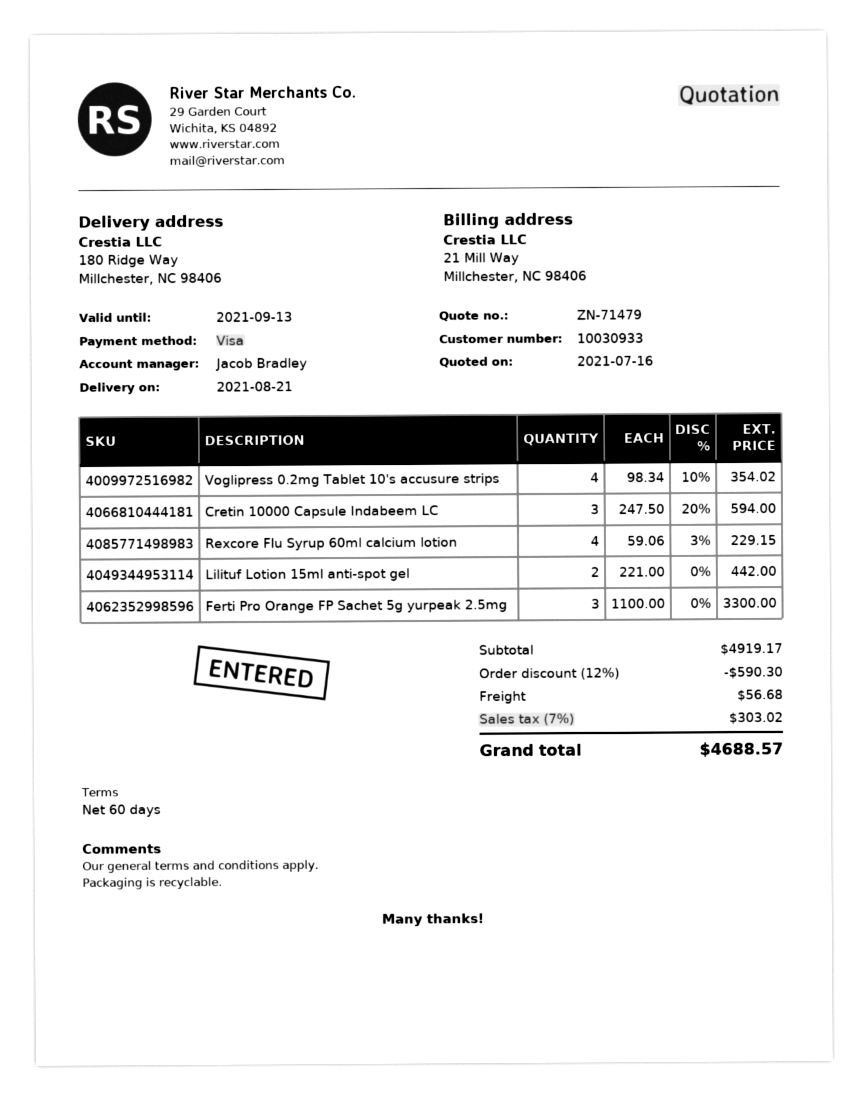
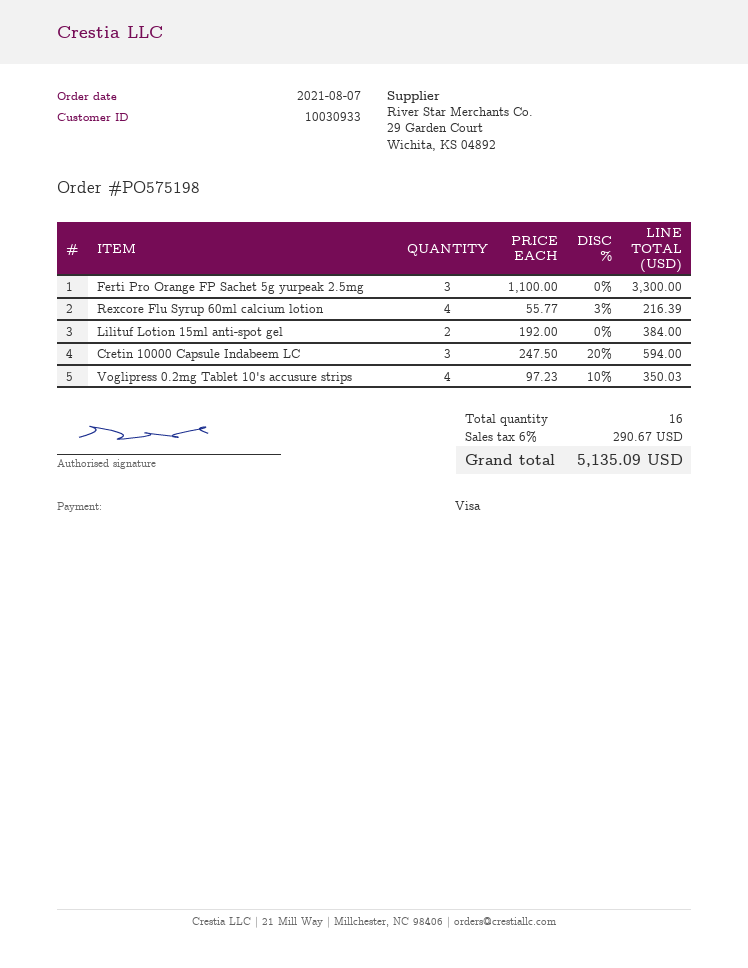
Voglipress 0.2mg Tablet 10's accusure strips: 4 x 98.34 - 10% = 354.02 -> 4 x 97.23 - 10% = 350.03
Rexcore Flu Syrup 60ml calcium lotion: 4 x 59.06 - 3% = 229.15 -> 4 x 55.77 - 3% = 216.39
Lilituf Lotion 15ml anti-spot gel: 2 x 221.00 = 442.00 -> 2 x 192.00 = 384.00
discount: 12% = 590.30 -> none
shipping: 56.68 -> none
tax: 7% = 303.02 -> 6% = 290.67
total: 4688.57 -> 5135.09

